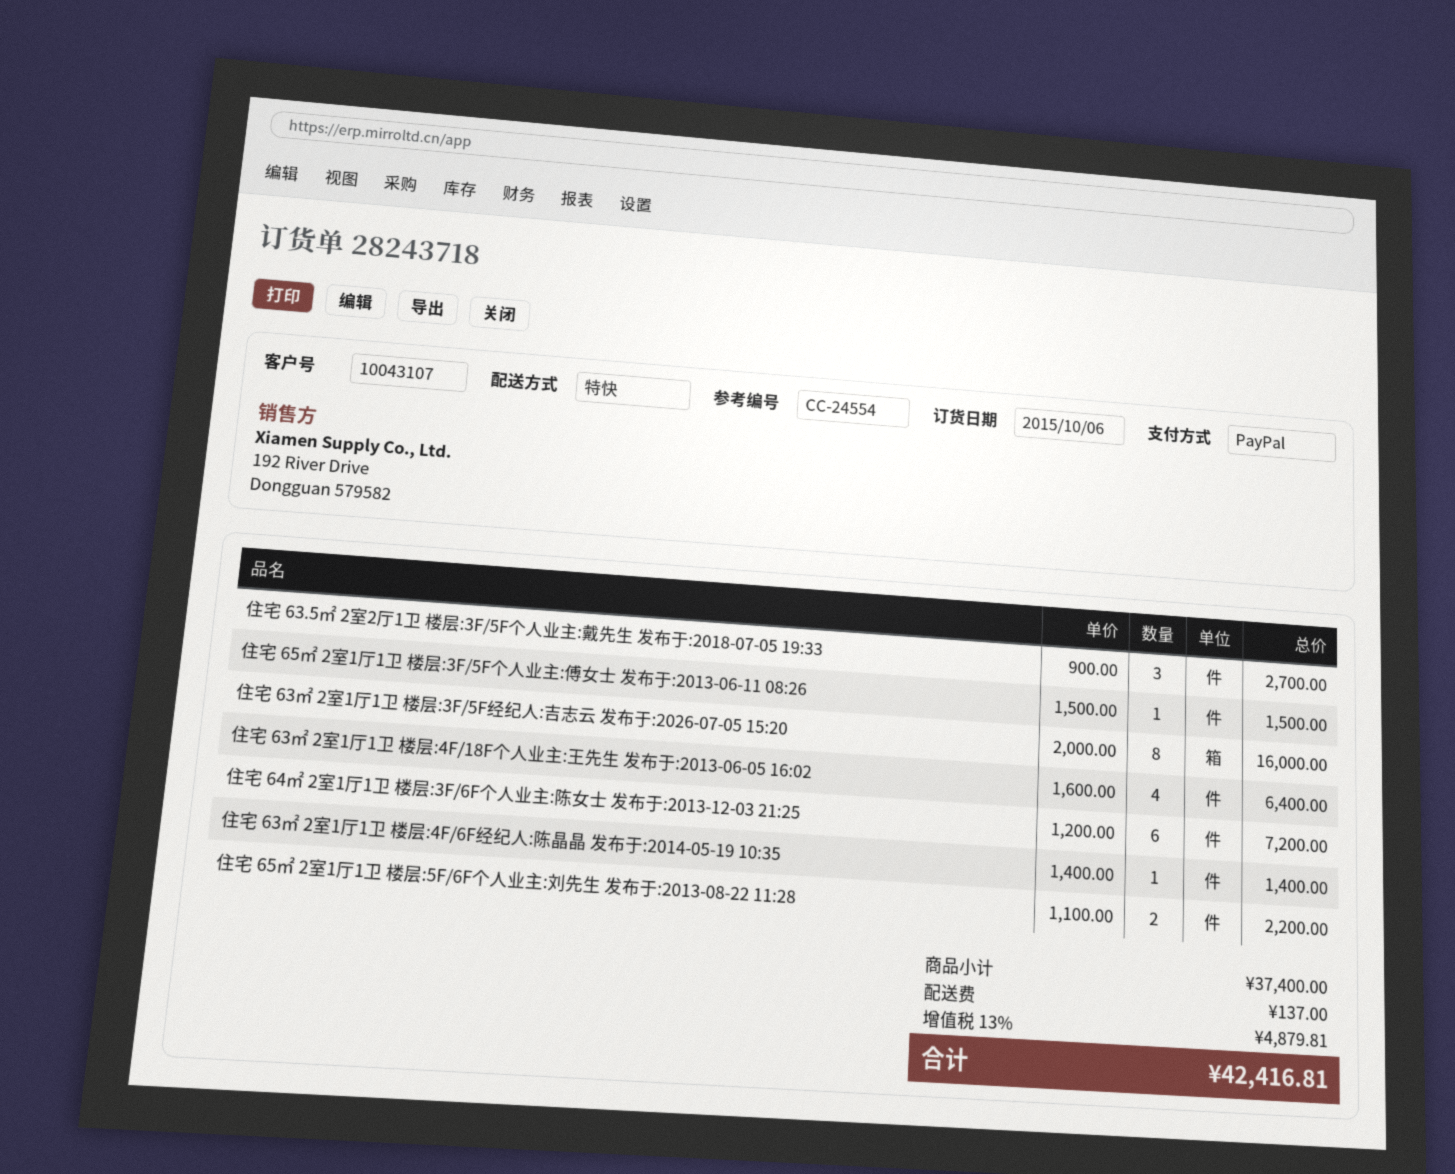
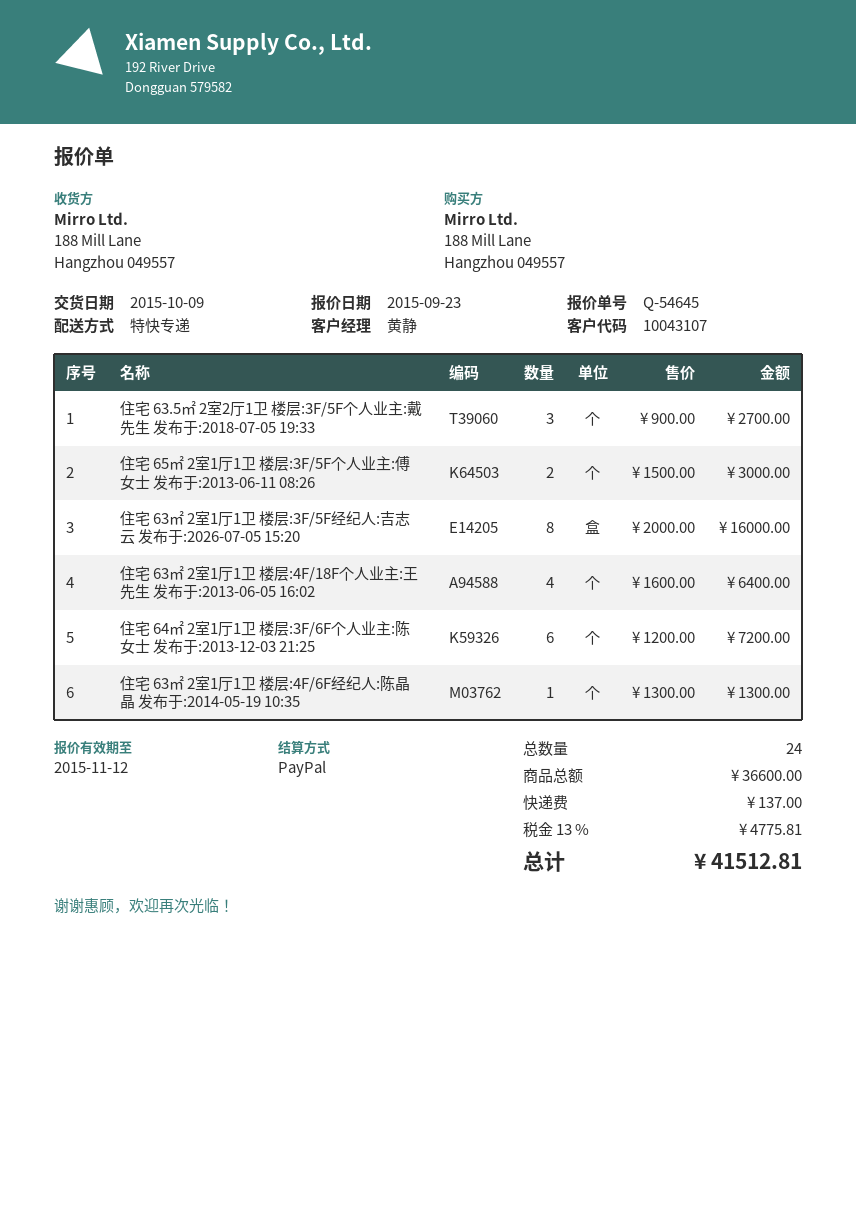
住宅 65㎡ 2室1厅1卫 楼层:3F/5F个人业主:傅女士 发布于:2013-06-11 08:26: 1 x 1500.00 = 1500.00 -> 2 x 1500.00 = 3000.00
住宅 63㎡ 2室1厅1卫 楼层:4F/6F经纪人:陈晶晶 发布于:2014-05-19 10:35: 1 x 1400.00 = 1400.00 -> 1 x 1300.00 = 1300.00
住宅 65㎡ 2室1厅1卫 楼层:5F/6F个人业主:刘先生 发布于:2013-08-22 11:28: 2 x 1100.00 = 2200.00 -> none
subtotal: 37400.00 -> 36600.00
tax: 13% = 4879.81 -> 13% = 4775.81
total: 42416.81 -> 41512.81

